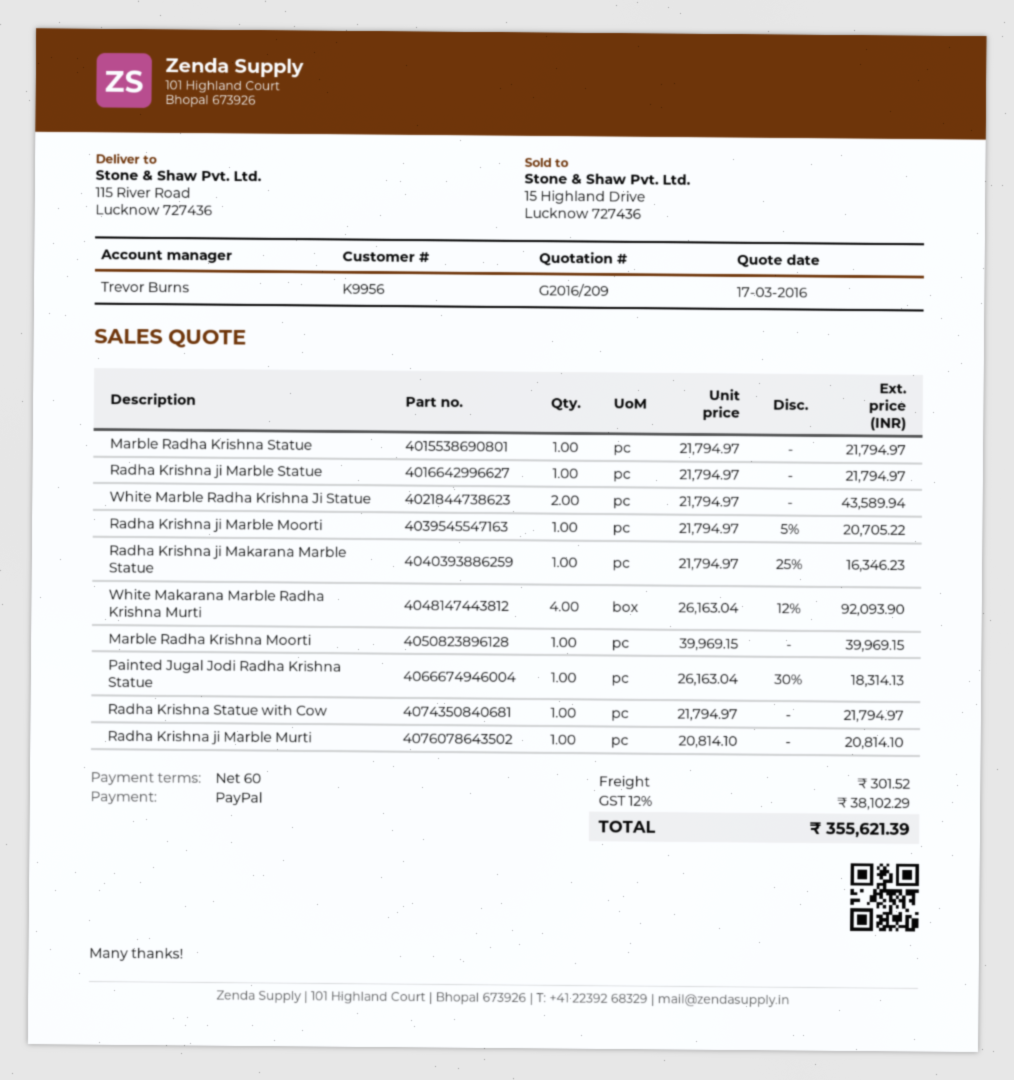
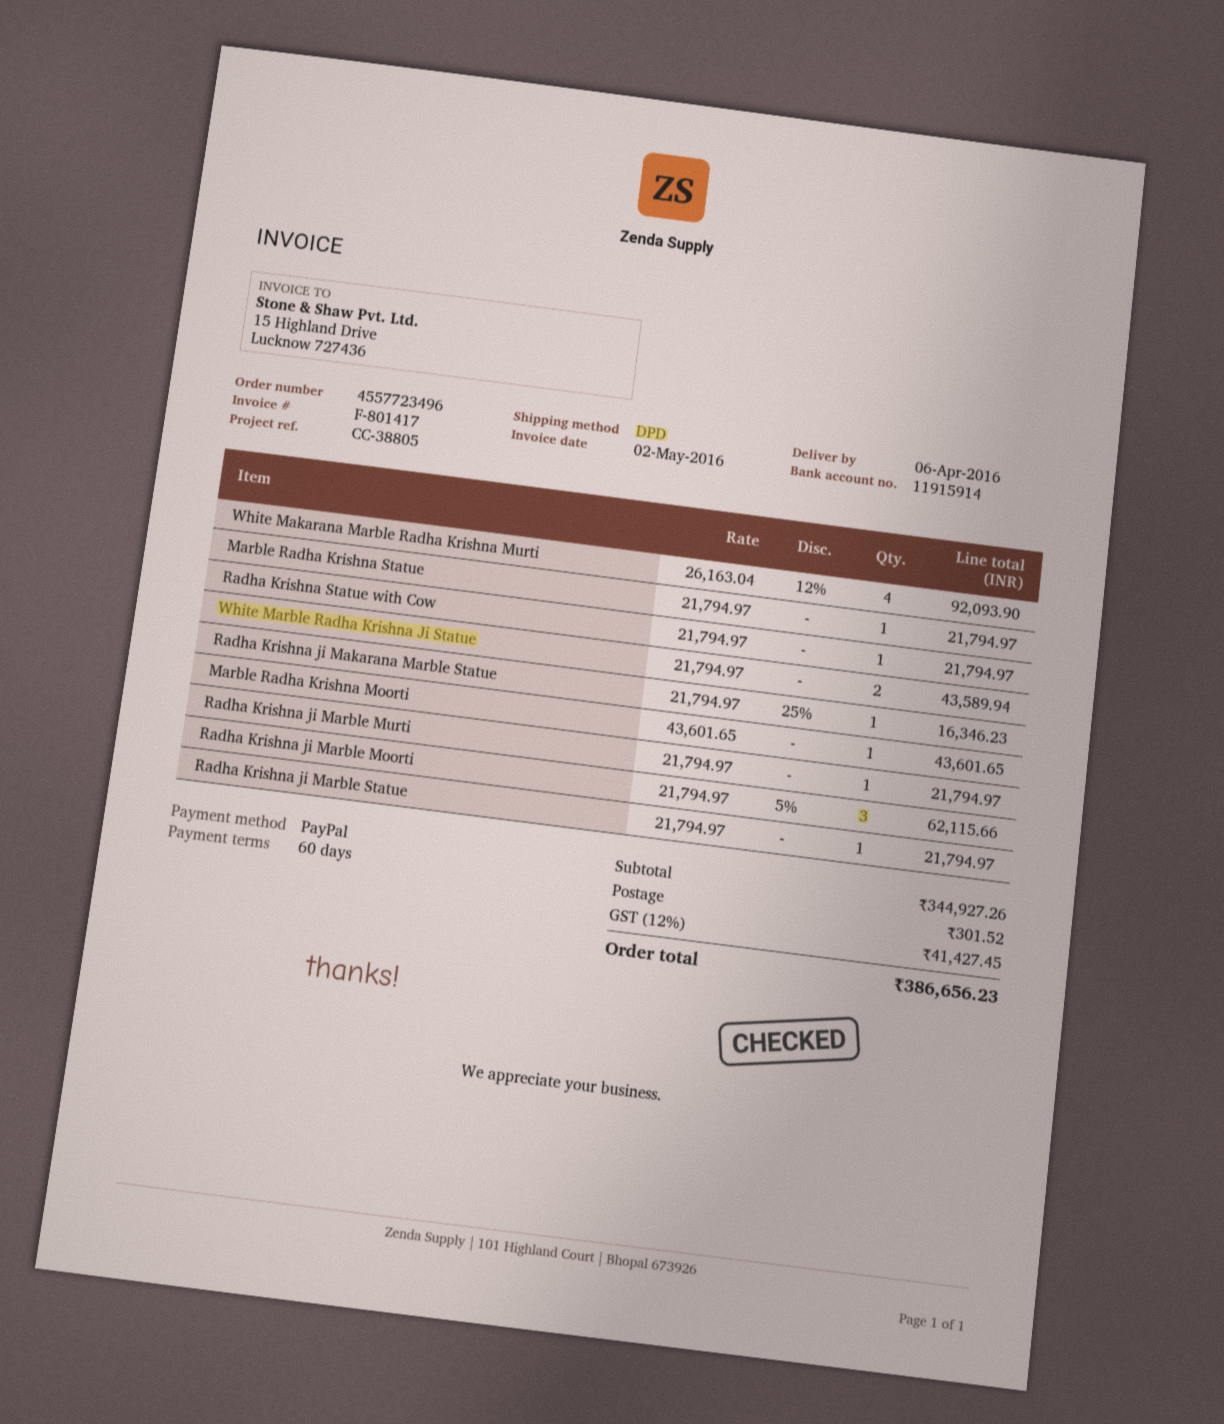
Radha Krishna ji Marble Moorti: 1 x 21794.97 - 5% = 20705.22 -> 3 x 21794.97 - 5% = 62115.66
Marble Radha Krishna Moorti: 1 x 39969.15 = 39969.15 -> 1 x 43601.65 = 43601.65
Painted Jugal Jodi Radha Krishna Statue: 1 x 26163.04 - 30% = 18314.13 -> none
Radha Krishna ji Marble Murti: 1 x 20814.10 = 20814.10 -> 1 x 21794.97 = 21794.97
tax: 12% = 38102.29 -> 12% = 41427.45
total: 355621.39 -> 386656.23

